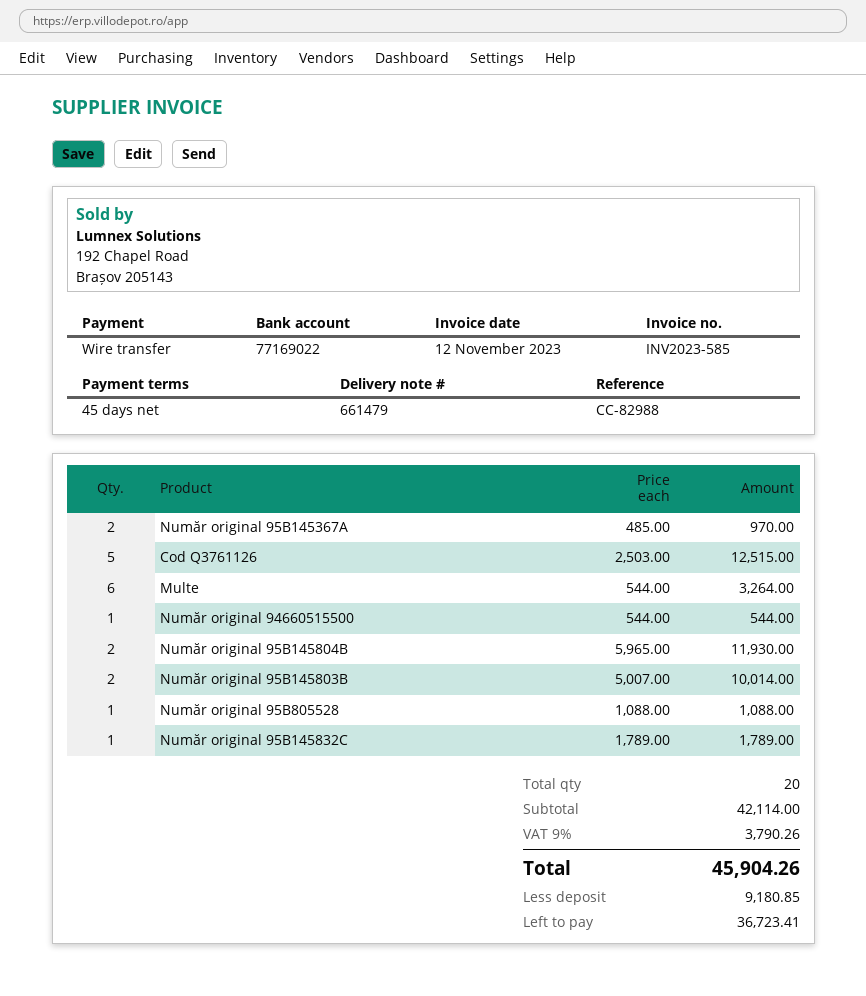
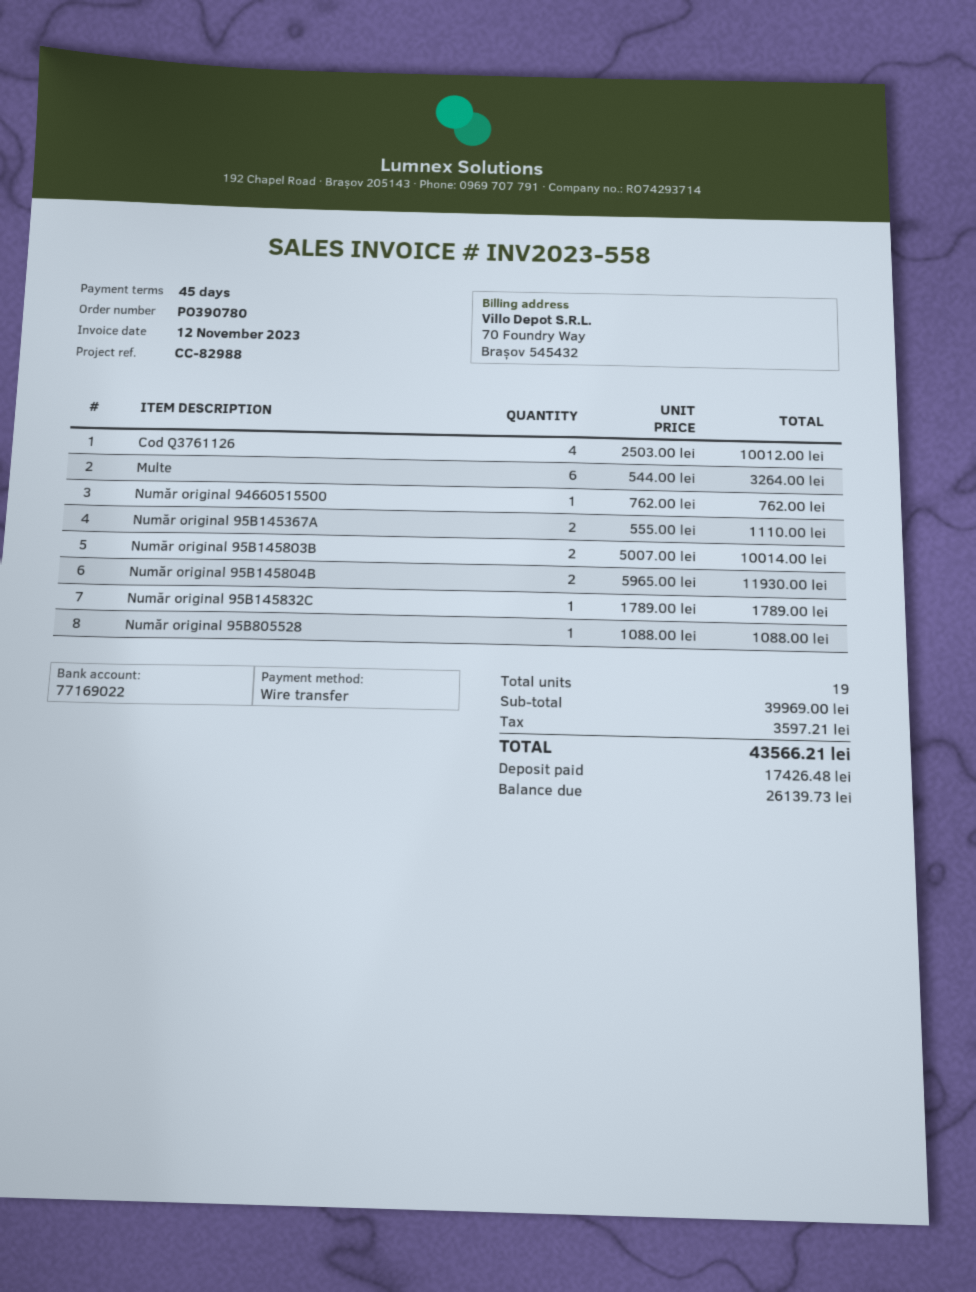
invoice number: INV2023-585 -> INV2023-558
Număr original 95B145367A: 2 x 485.00 = 970.00 -> 2 x 555.00 = 1110.00
Cod Q3761126: 5 x 2503.00 = 12515.00 -> 4 x 2503.00 = 10012.00
Număr original 94660515500: 1 x 544.00 = 544.00 -> 1 x 762.00 = 762.00
total quantity: 20 -> 19
subtotal: 42114.00 -> 39969.00
tax: 3790.26 -> 3597.21
total: 45904.26 -> 43566.21
deposit: 9180.85 -> 17426.48
balance: 36723.41 -> 26139.73

